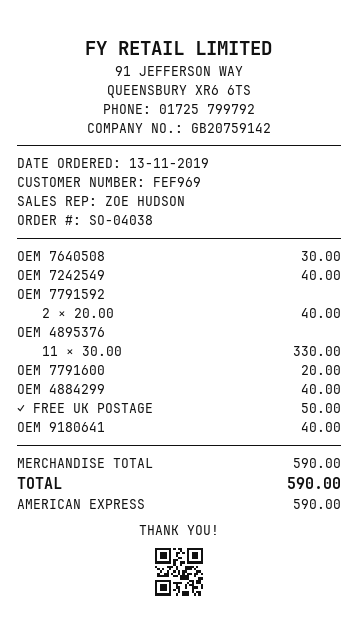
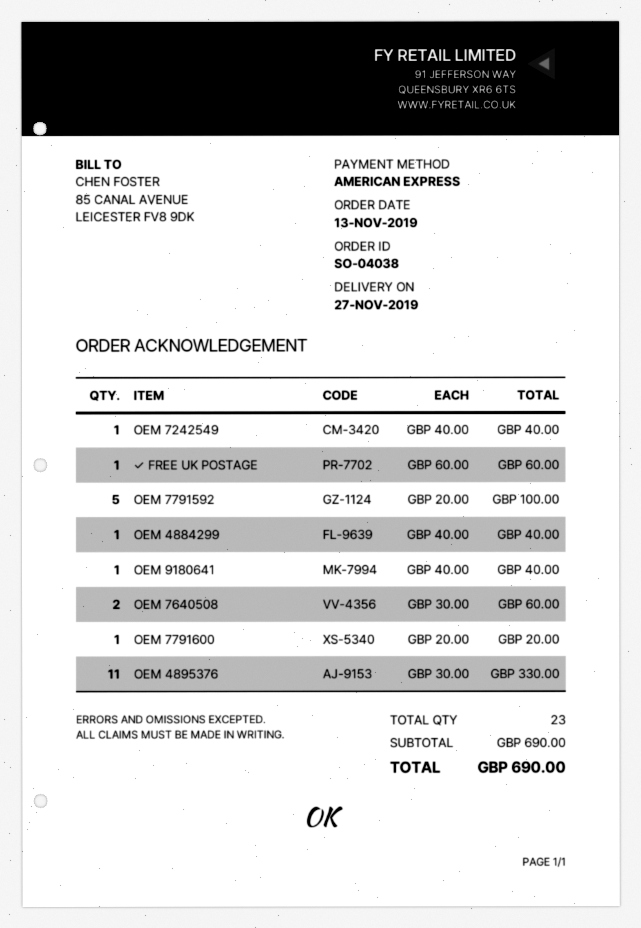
OEM 7640508: 1 x 30.00 = 30.00 -> 2 x 30.00 = 60.00
OEM 7791592: 2 x 20.00 = 40.00 -> 5 x 20.00 = 100.00
✓ FREE UK POSTAGE: 1 x 50.00 = 50.00 -> 1 x 60.00 = 60.00
subtotal: 590.00 -> 690.00
total: 590.00 -> 690.00

